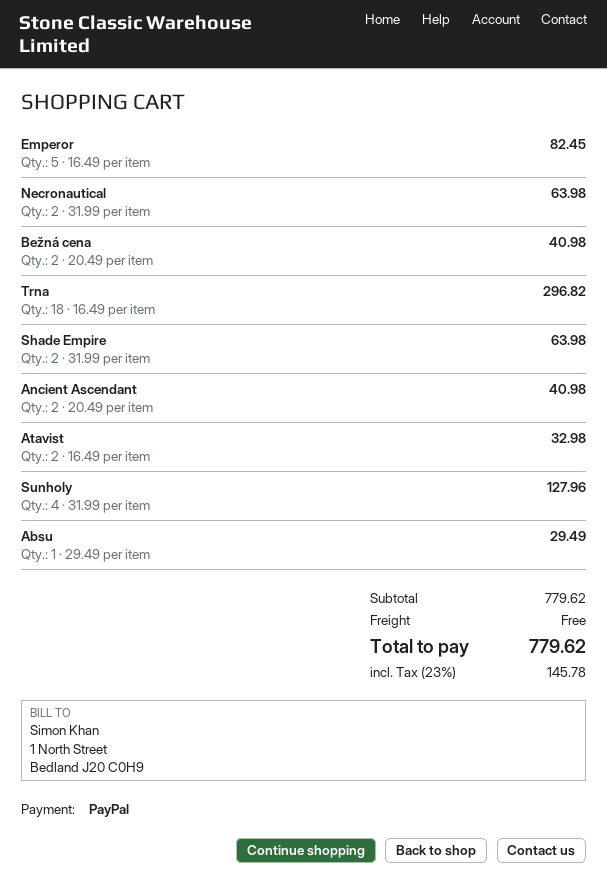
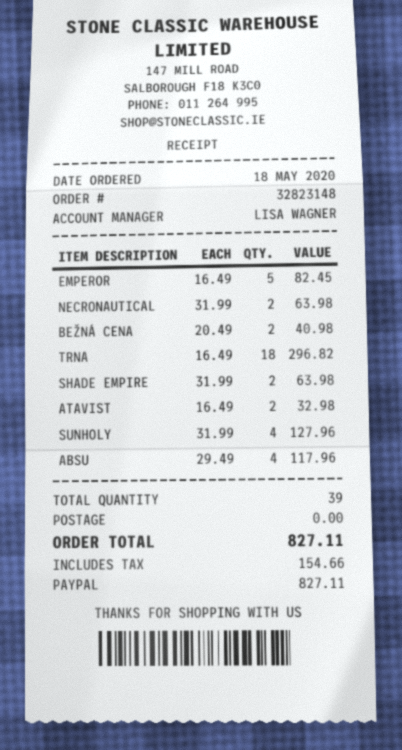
Ancient Ascendant: 2 x 20.49 = 40.98 -> none
Absu: 1 x 29.49 = 29.49 -> 4 x 29.49 = 117.96
tax: 145.78 -> 154.66
total: 779.62 -> 827.11

